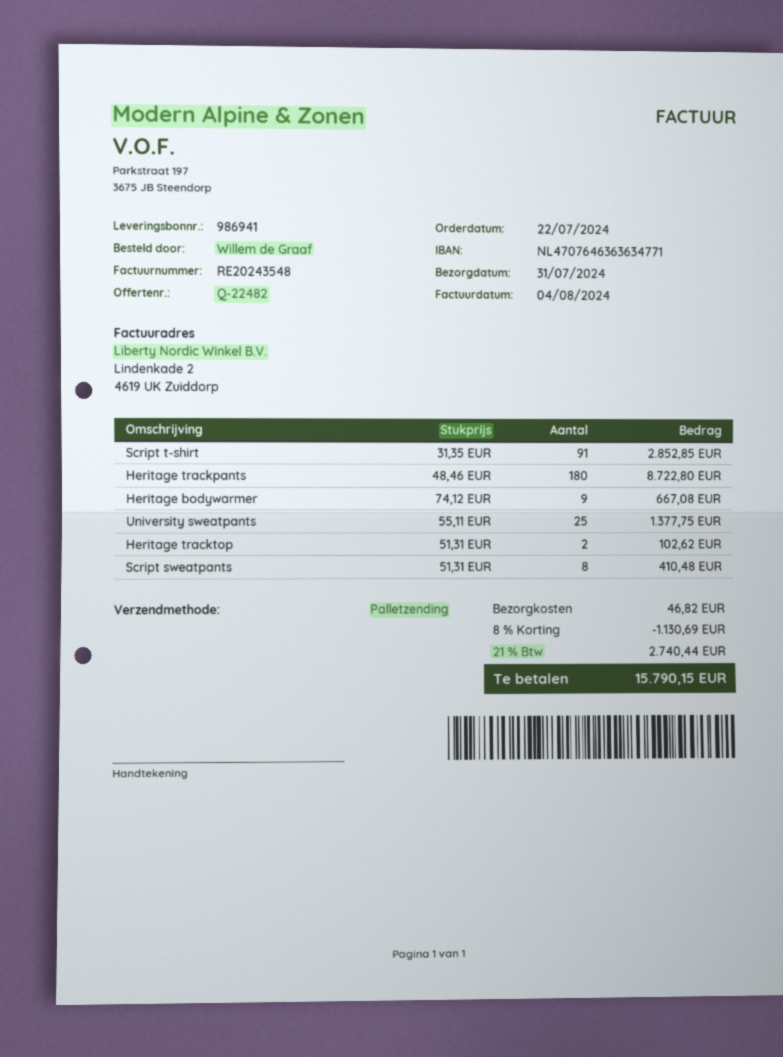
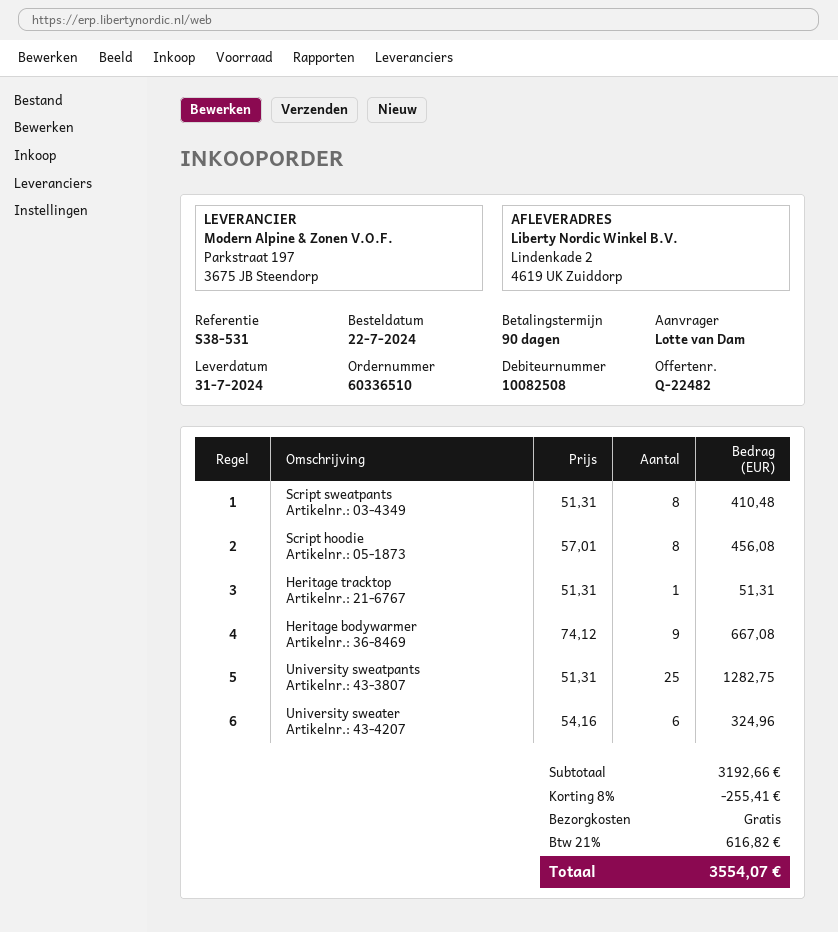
ordered by: Willem de Graaf -> Lotte van Dam
Script t-shirt: 91 x 31.35 = 2852.85 -> none
Heritage trackpants: 180 x 48.46 = 8722.80 -> none
University sweatpants: 25 x 55.11 = 1377.75 -> 25 x 51.31 = 1282.75
Heritage tracktop: 2 x 51.31 = 102.62 -> 1 x 51.31 = 51.31
Script hoodie: none -> 8 x 57.01 = 456.08
University sweater: none -> 6 x 54.16 = 324.96
discount: 8% = 1130.69 -> 8% = 255.41
shipping: 46.82 -> 0.00
tax: 21% = 2740.44 -> 21% = 616.82
total: 15790.15 -> 3554.07

